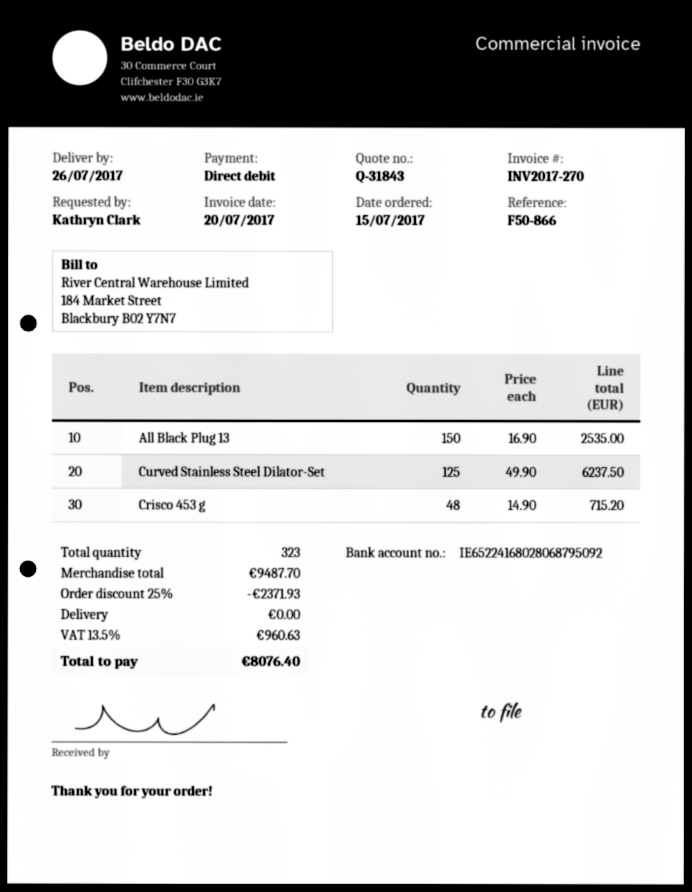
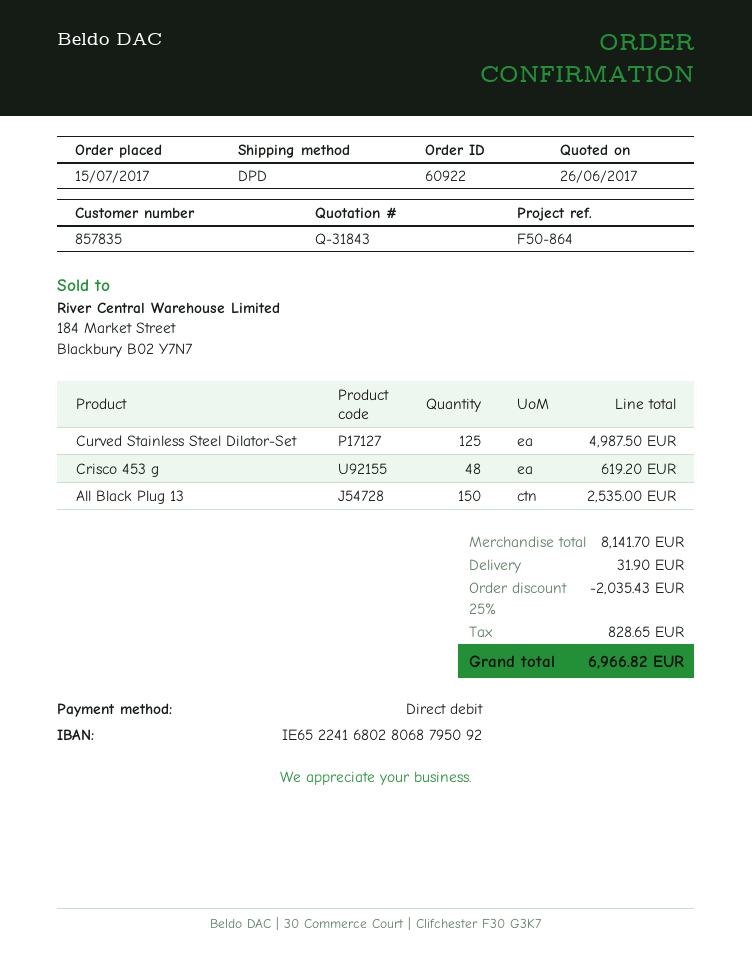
reference: F50-866 -> F50-864
Curved Stainless Steel Dilator-Set: 125 for 6237.50 -> 125 for 4987.50
Crisco 453 g: 48 for 715.20 -> 48 for 619.20
subtotal: 9487.70 -> 8141.70
discount: 25% = 2371.93 -> 25% = 2035.43
shipping: 0.00 -> 31.90
tax: 960.63 -> 828.65
total: 8076.40 -> 6966.82

